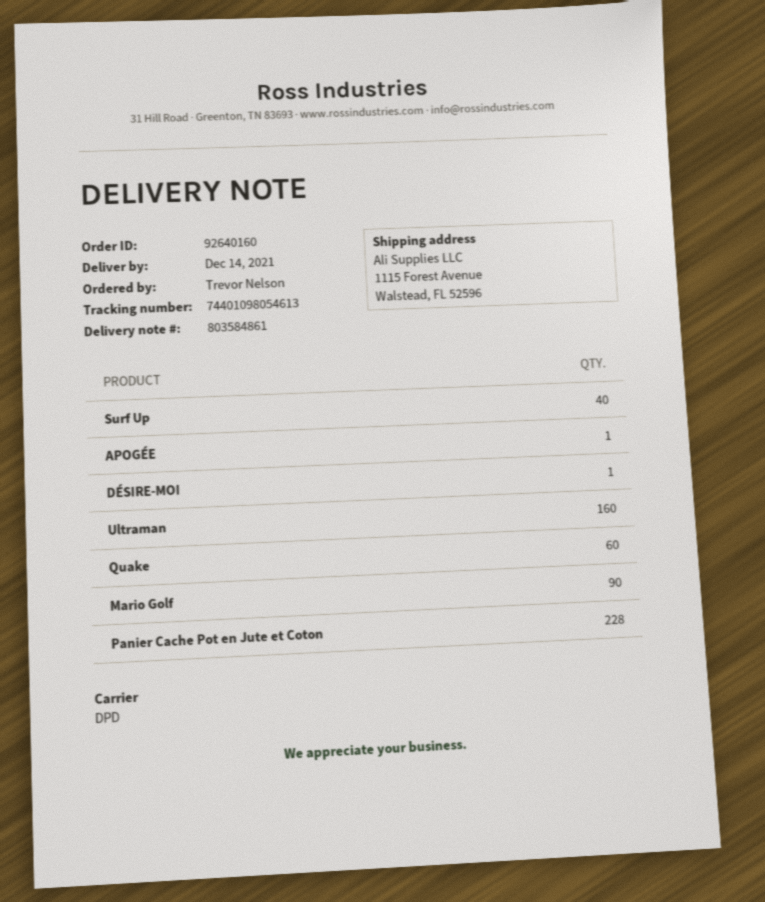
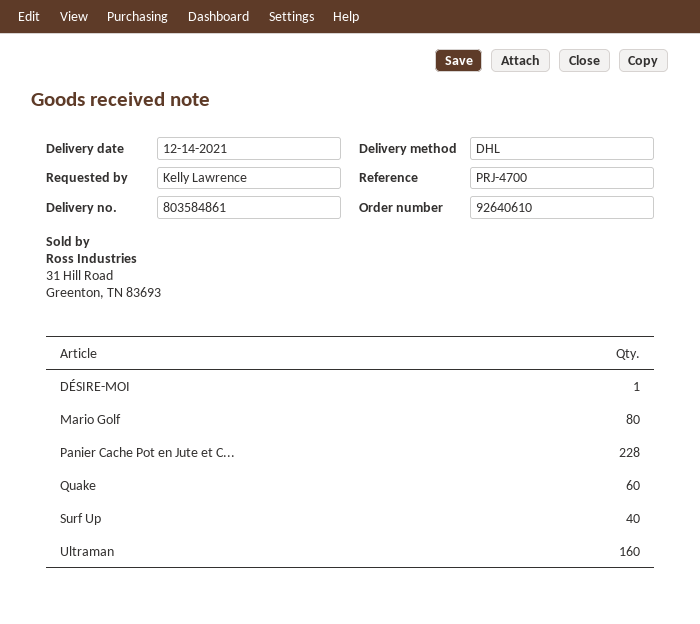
order number: 92640160 -> 92640610
ordered by: Trevor Nelson -> Kelly Lawrence
shipping method: DPD -> DHL
APOGÉE: 1 -> none
Mario Golf: 90 -> 80

